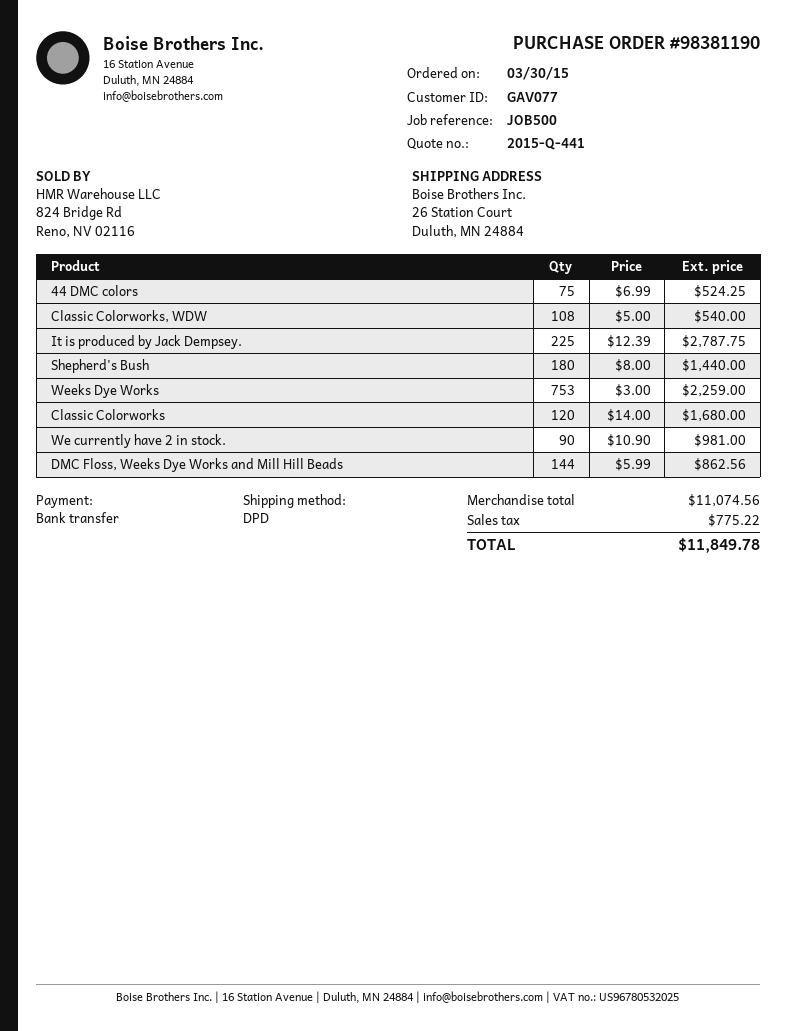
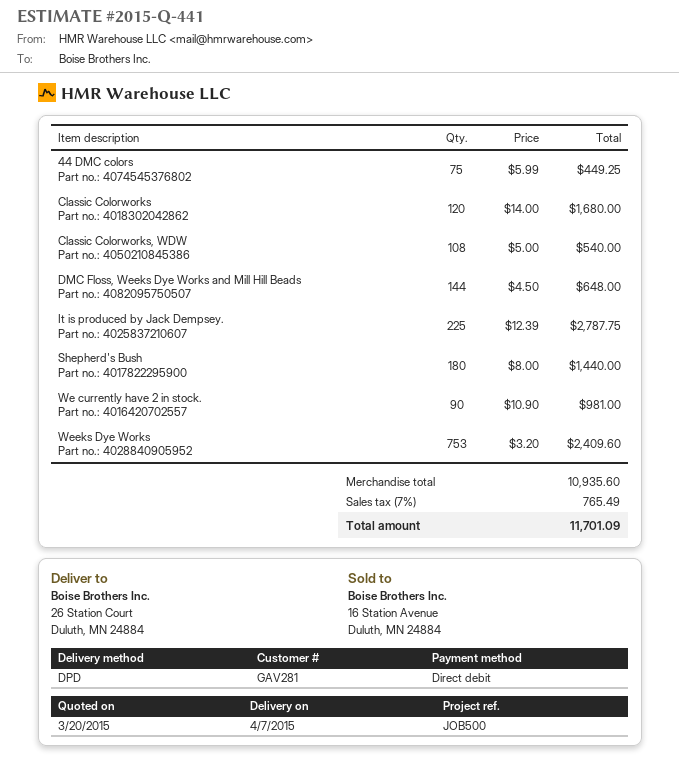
customer number: GAV077 -> GAV281
payment method: bank transfer -> direct debit
44 DMC colors: 75 x 6.99 = 524.25 -> 75 x 5.99 = 449.25
Weeks Dye Works: 753 x 3.00 = 2259.00 -> 753 x 3.20 = 2409.60
DMC Floss, Weeks Dye Works and Mill Hill Beads: 144 x 5.99 = 862.56 -> 144 x 4.50 = 648.00
subtotal: 11074.56 -> 10935.60
tax: 775.22 -> 765.49
total: 11849.78 -> 11701.09

